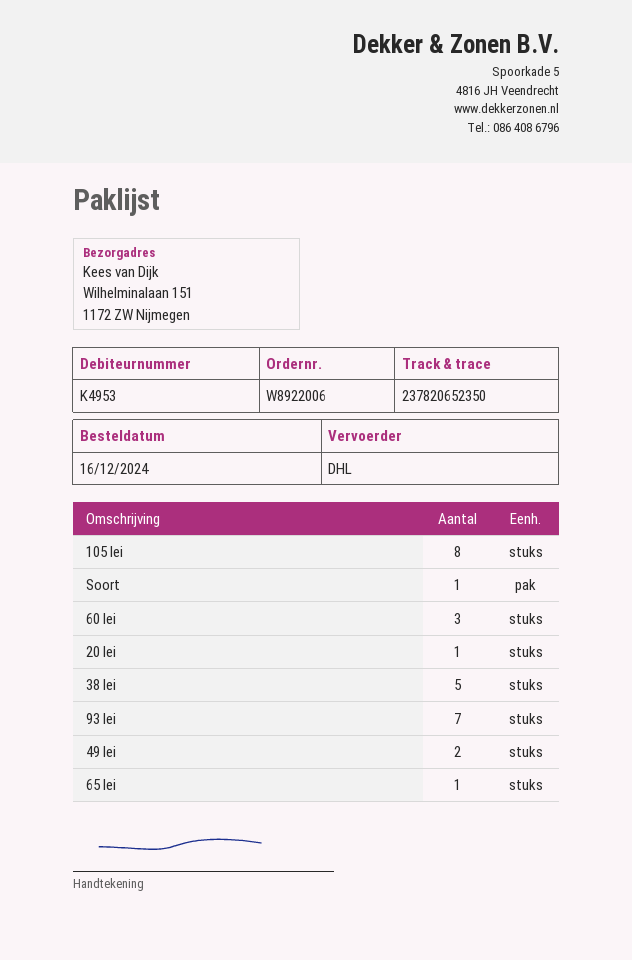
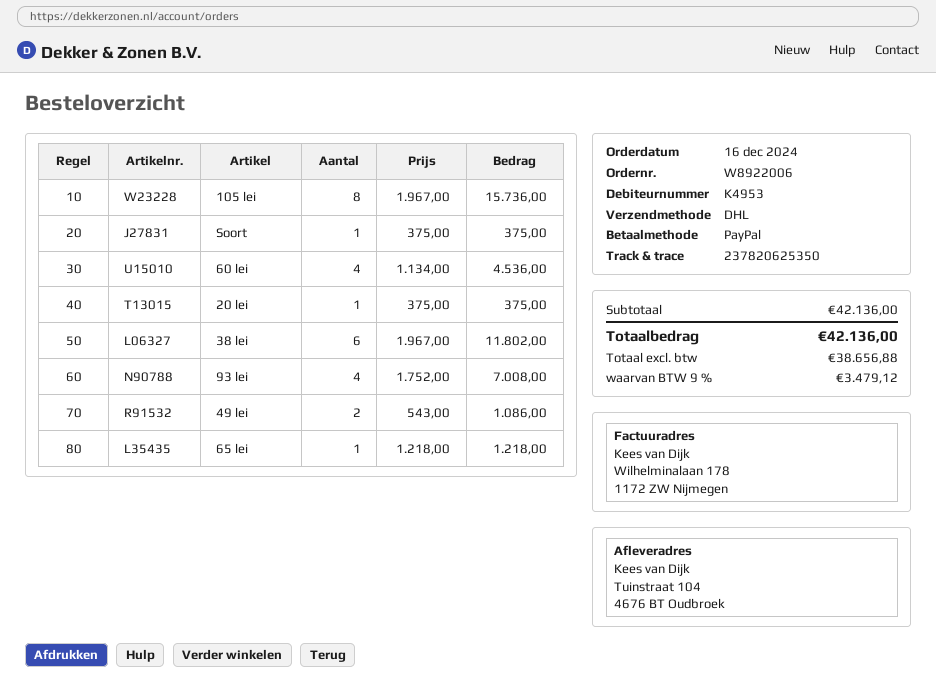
tracking number: 237820652350 -> 237820625350
ship to: Wilhelminalaan 151, 1172 ZW Nijmegen -> Tuinstraat 104, 4676 BT Oudbroek
60 lei: 3 -> 4
38 lei: 5 -> 6
93 lei: 7 -> 4

